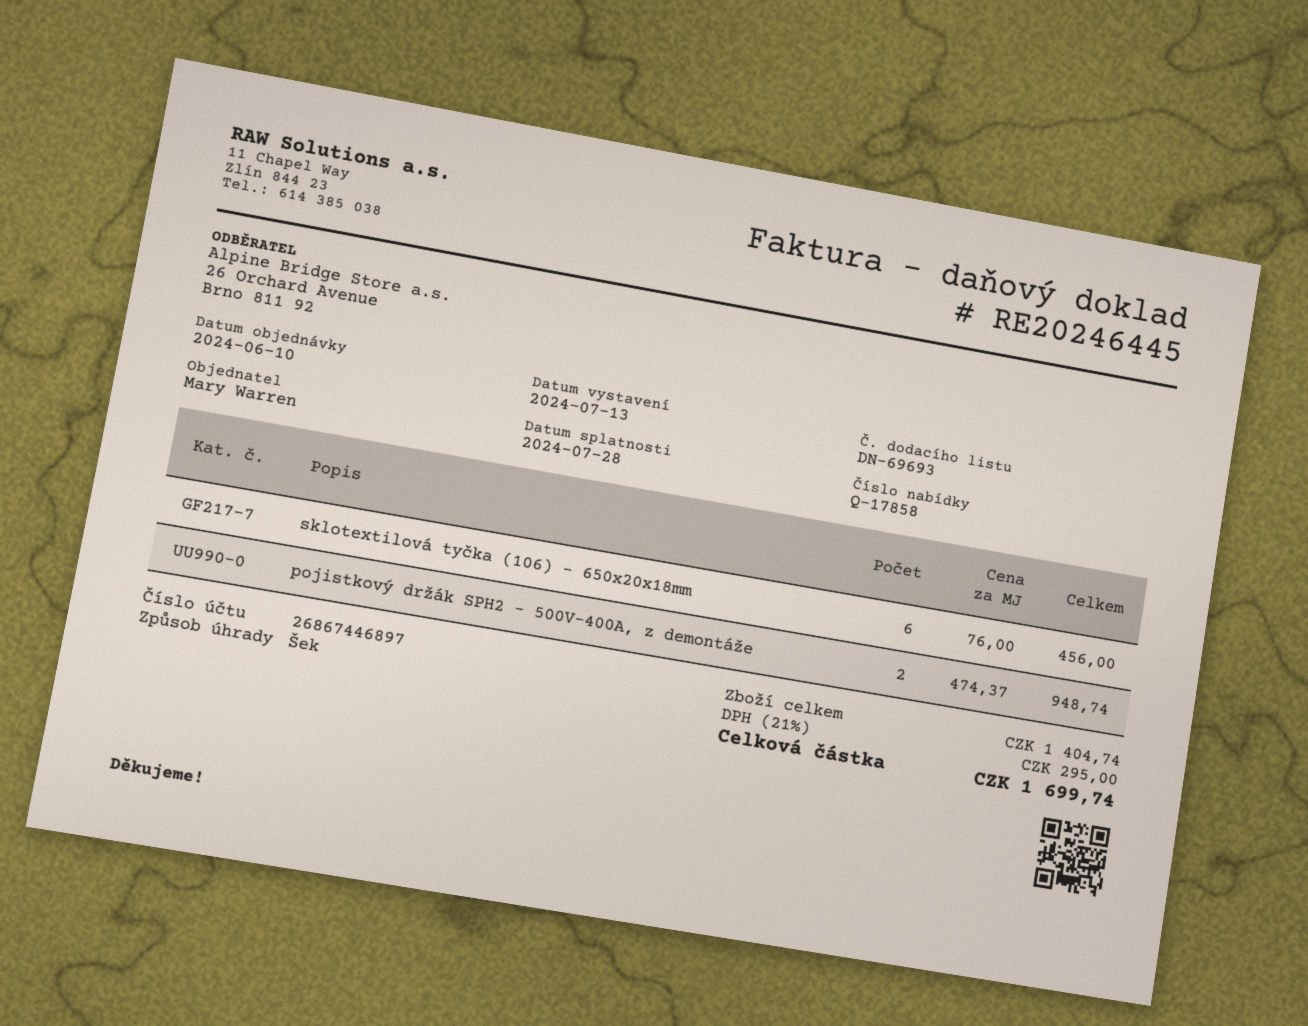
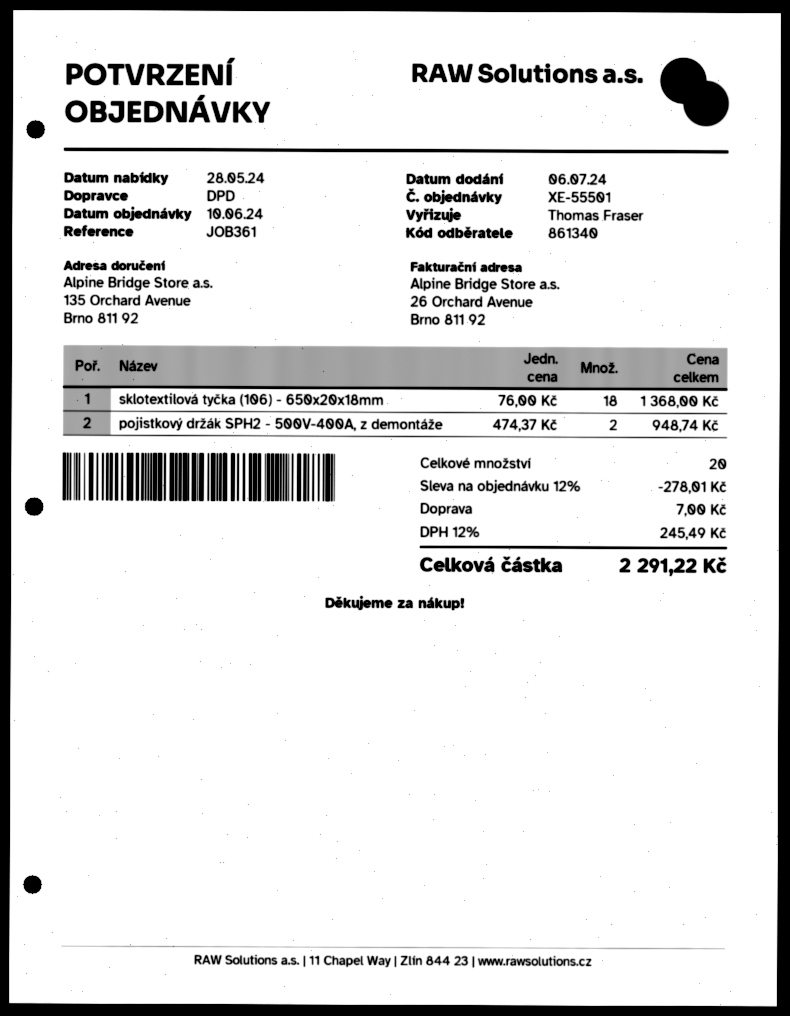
sklotextilová tyčka (106) - 650x20x18mm: 6 x 76.00 = 456.00 -> 18 x 76.00 = 1368.00
discount: none -> 12% = 278.01
shipping: none -> 7.00
tax: 21% = 295.00 -> 12% = 245.49
total: 1699.74 -> 2291.22

